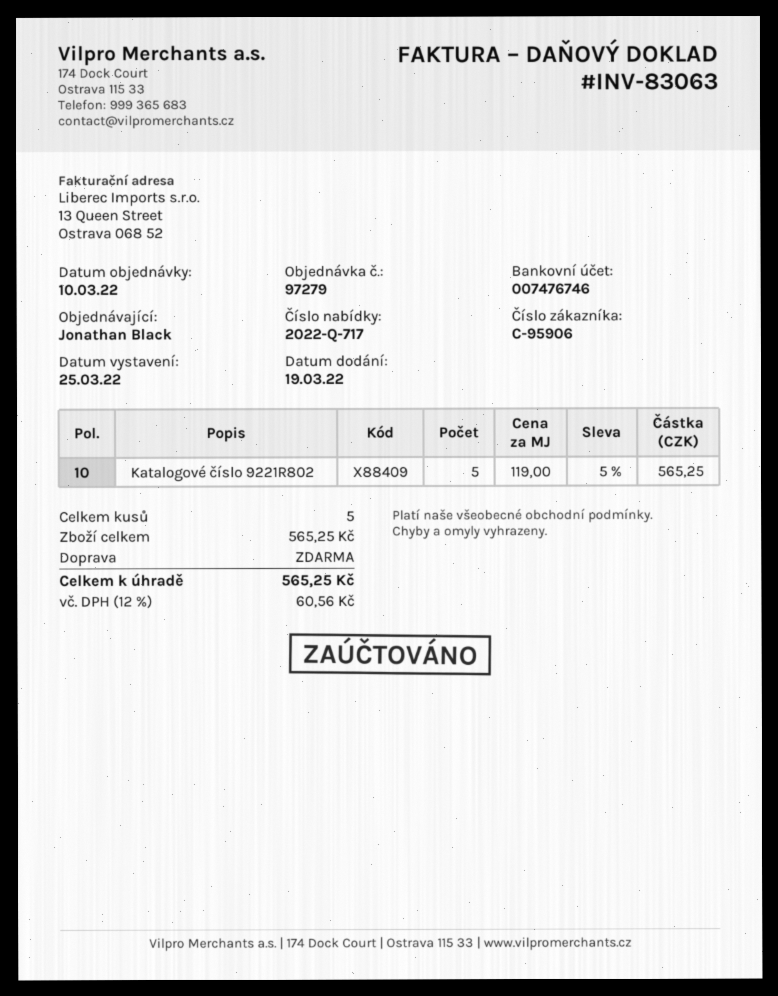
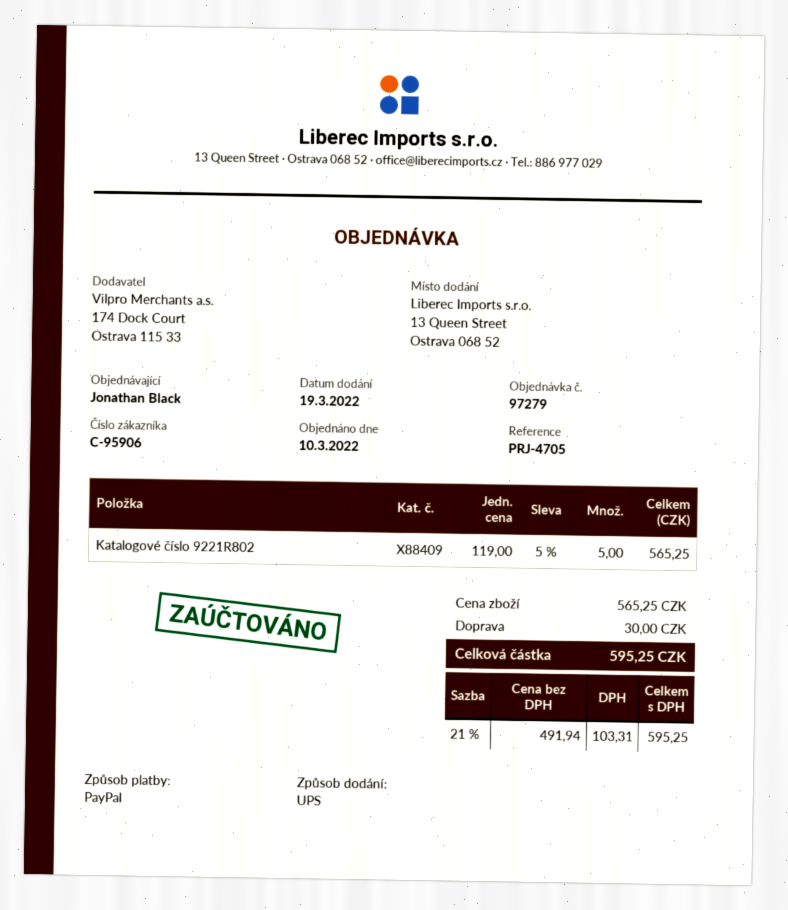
shipping: 0.00 -> 30.00
tax: 12% = 60.56 -> 21% = 103.31
total: 565.25 -> 595.25

